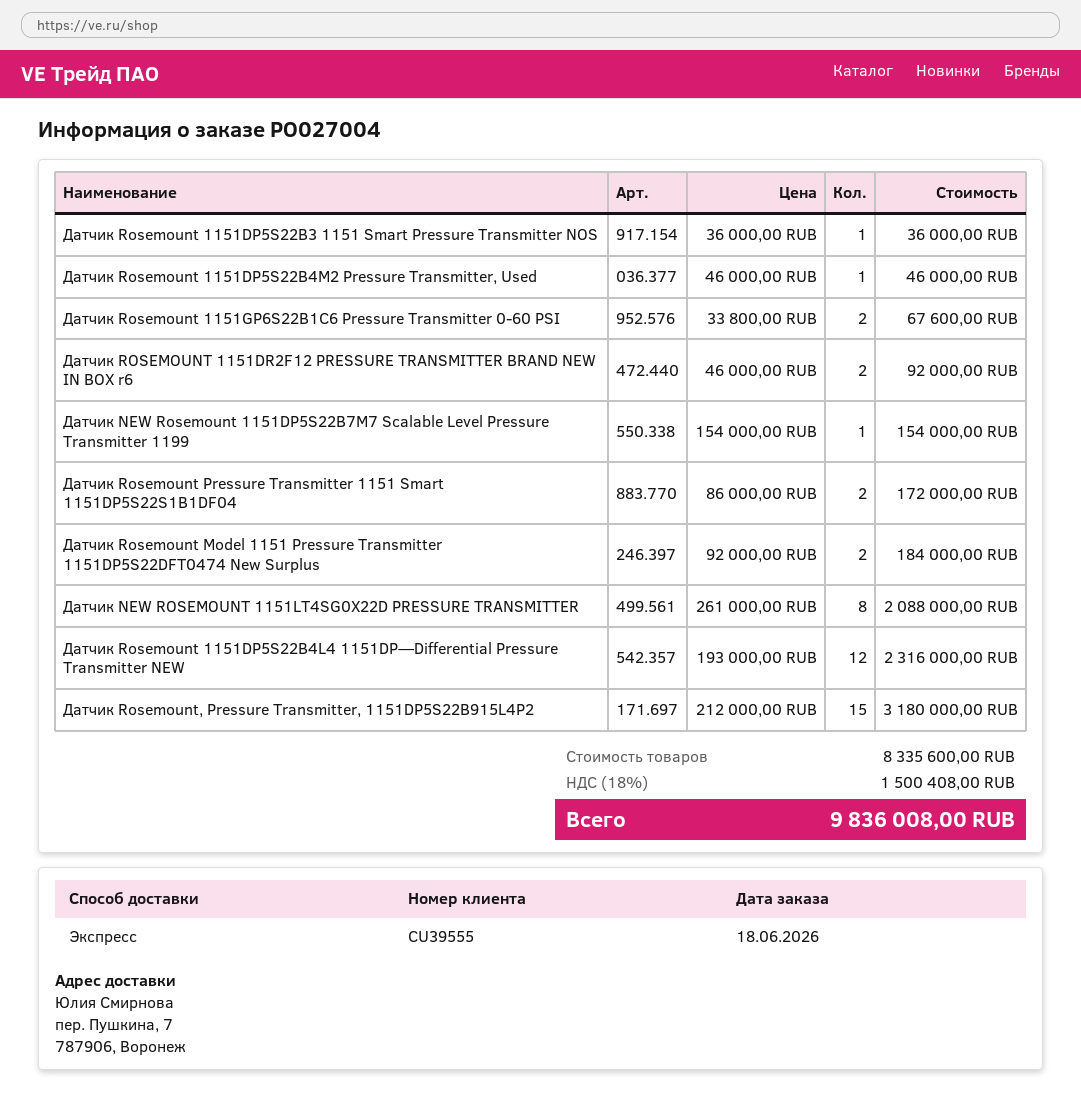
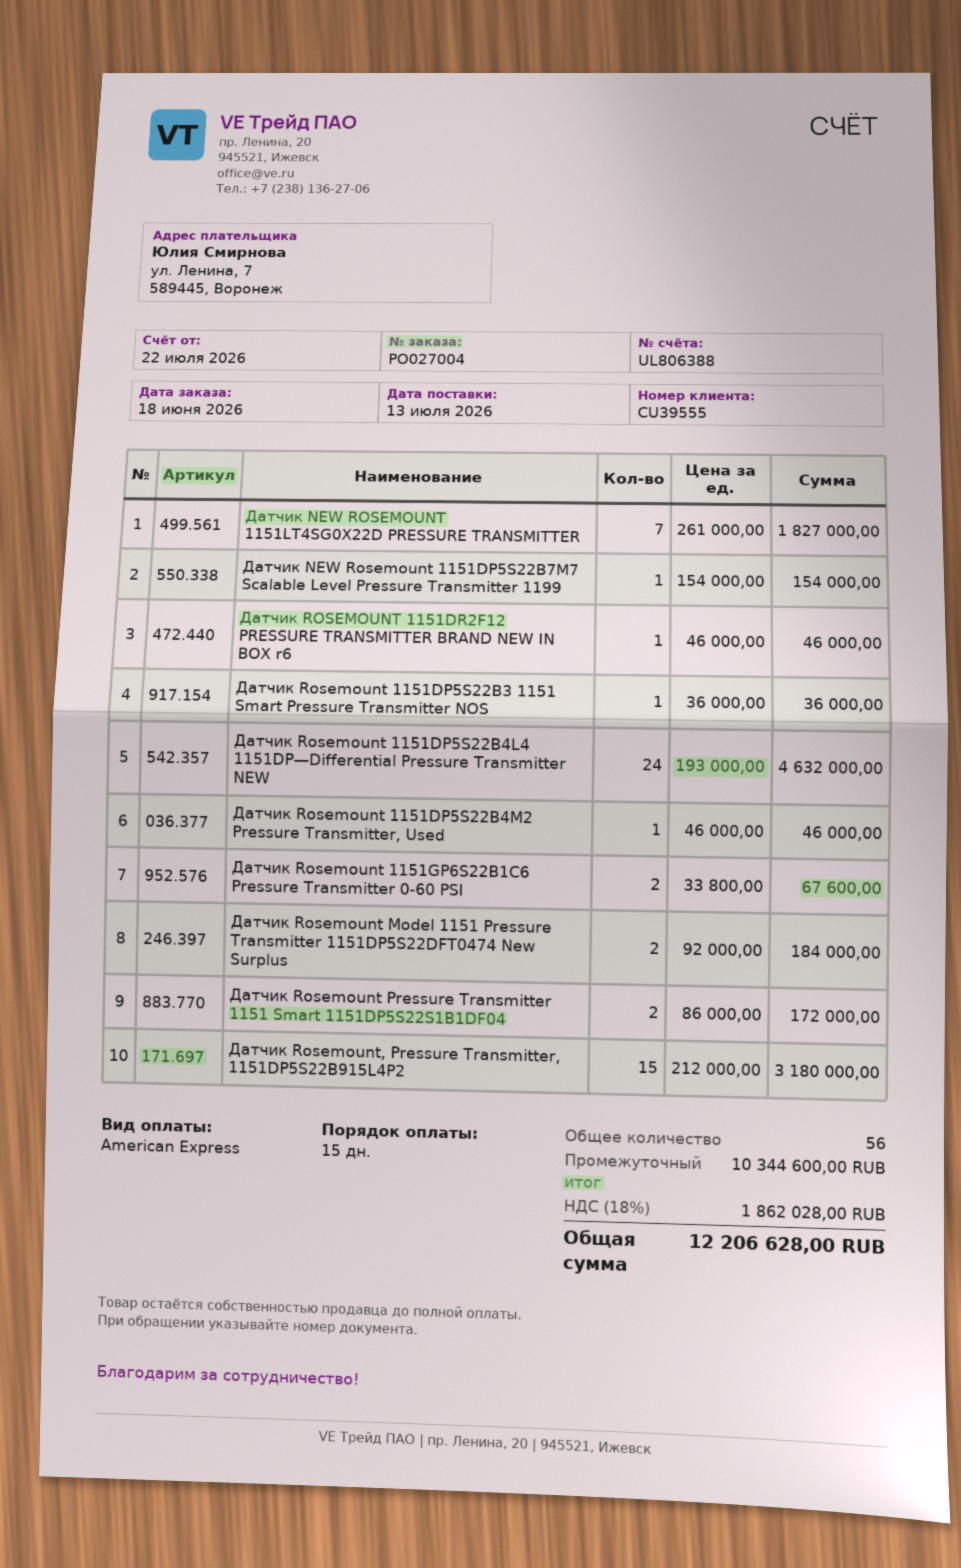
Датчик ROSEMOUNT 1151DR2F12 PRESSURE TRANSMITTER BRAND NEW IN BOX r6: 2 x 46000.00 = 92000.00 -> 1 x 46000.00 = 46000.00
Датчик NEW ROSEMOUNT 1151LT4SG0X22D PRESSURE TRANSMITTER: 8 x 261000.00 = 2088000.00 -> 7 x 261000.00 = 1827000.00
Датчик Rosemount 1151DP5S22B4L4 1151DP—Differential Pressure Transmitter NEW: 12 x 193000.00 = 2316000.00 -> 24 x 193000.00 = 4632000.00
subtotal: 8335600.00 -> 10344600.00
tax: 18% = 1500408.00 -> 18% = 1862028.00
total: 9836008.00 -> 12206628.00

